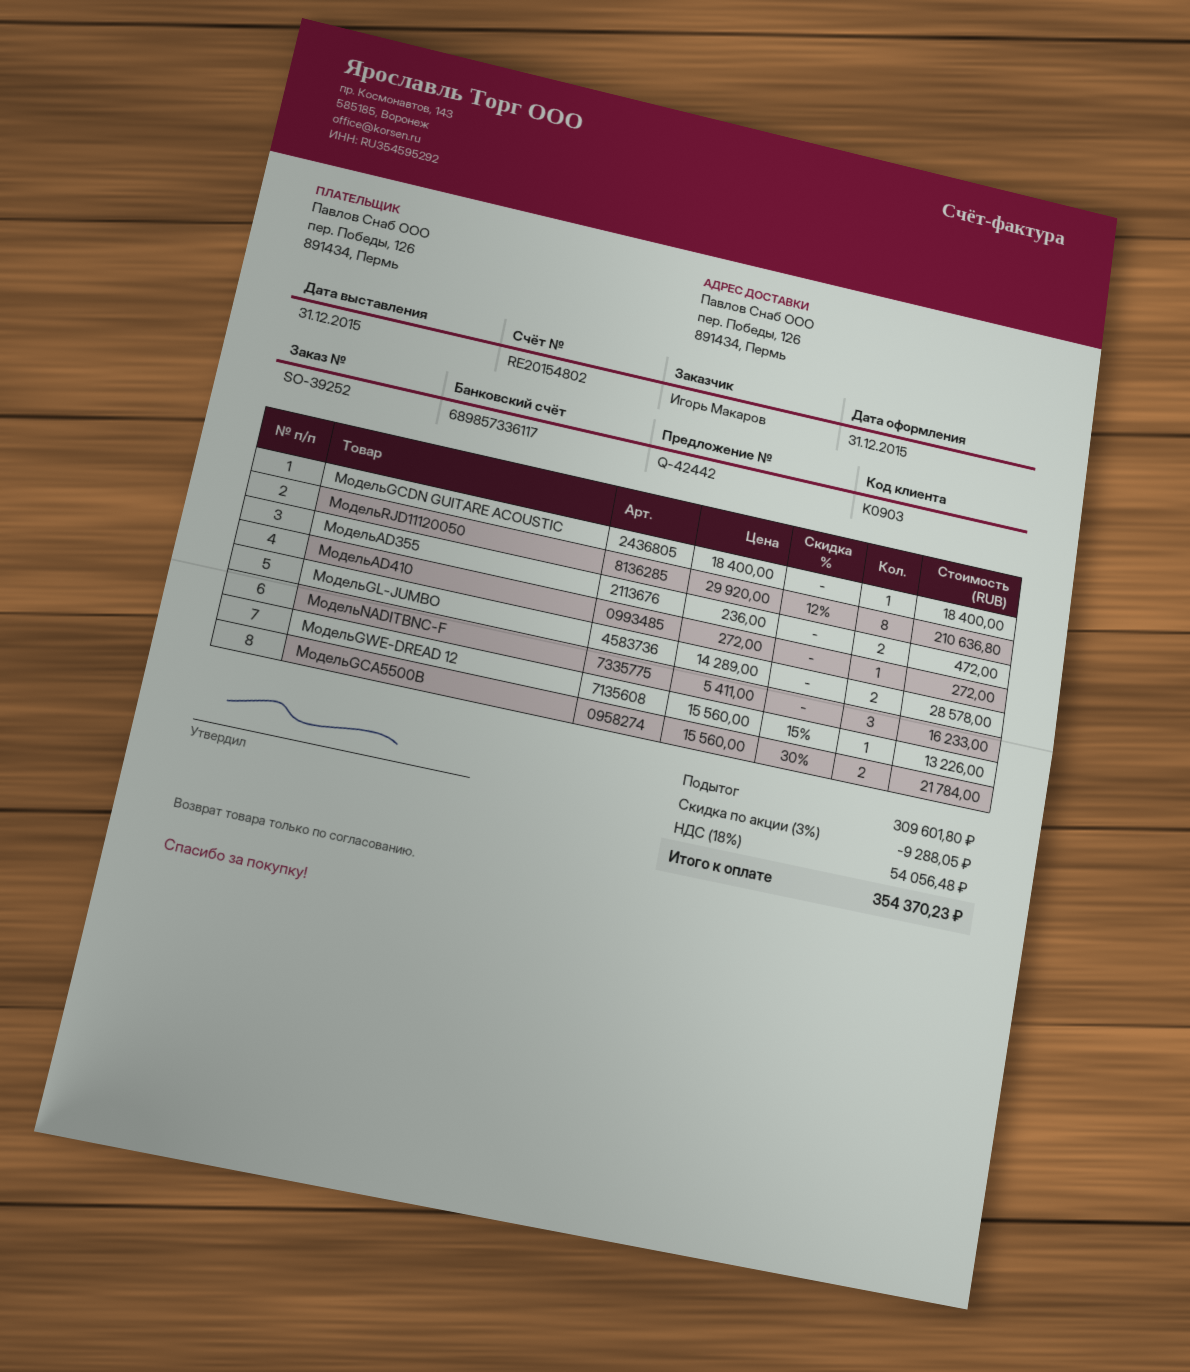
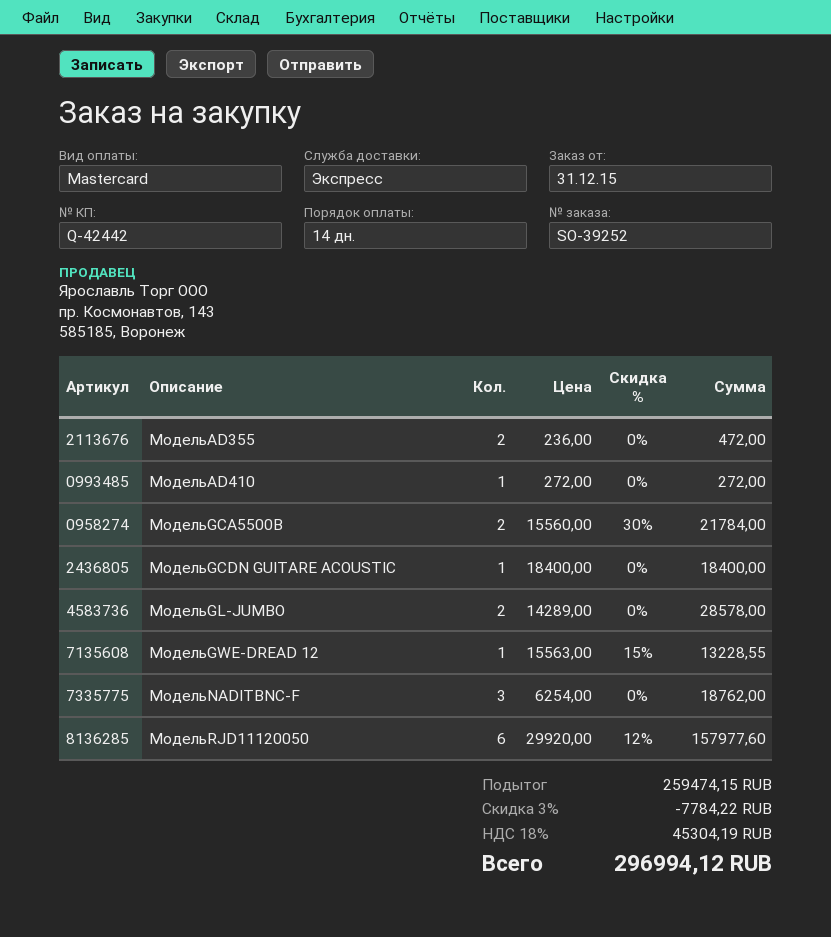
МодельRJD11120050: 8 x 29920.00 - 12% = 210636.80 -> 6 x 29920.00 - 12% = 157977.60
МодельNADITBNC-F: 3 x 5411.00 = 16233.00 -> 3 x 6254.00 = 18762.00
МодельGWE-DREAD 12: 1 x 15560.00 - 15% = 13226.00 -> 1 x 15563.00 - 15% = 13228.55
subtotal: 309601.80 -> 259474.15
discount: 3% = 9288.05 -> 3% = 7784.22
tax: 18% = 54056.48 -> 18% = 45304.19
total: 354370.23 -> 296994.12

